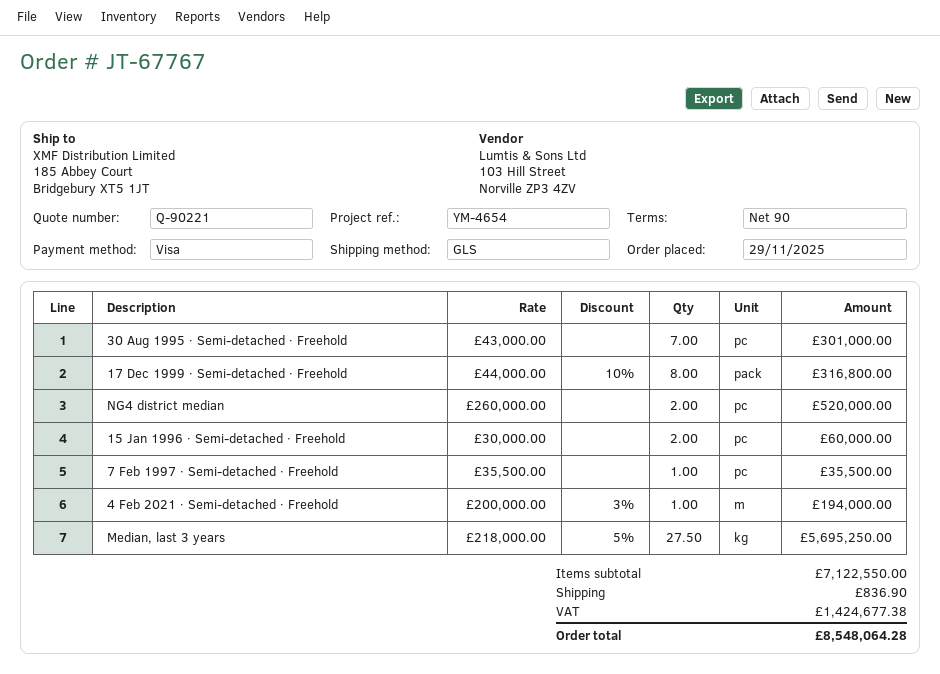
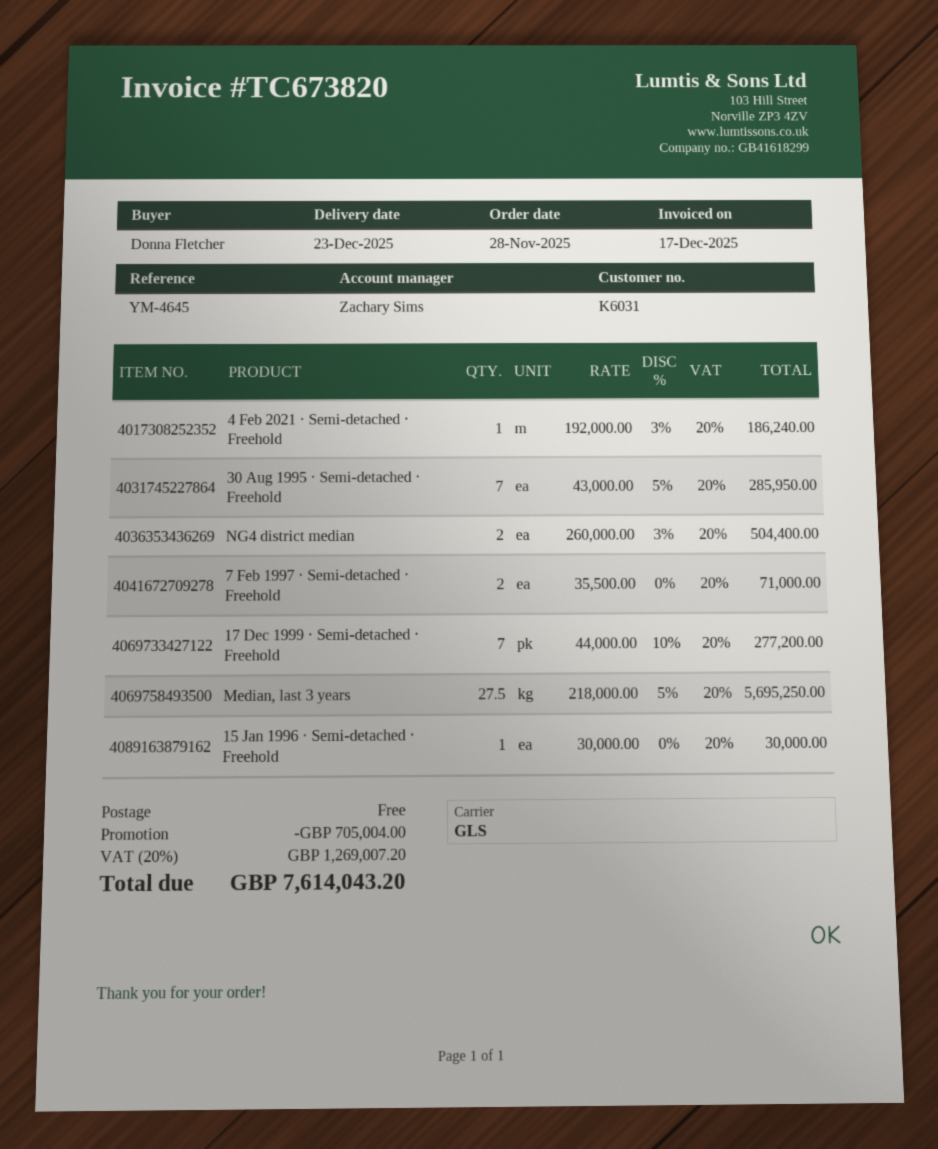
order date: 2025-11-29 -> 2025-11-28
reference: YM-4654 -> YM-4645
30 Aug 1995 · Semi-detached · Freehold: 7 x 43000.00 = 301000.00 -> 7 x 43000.00 - 5% = 285950.00
17 Dec 1999 · Semi-detached · Freehold: 8 x 44000.00 - 10% = 316800.00 -> 7 x 44000.00 - 10% = 277200.00
NG4 district median: 2 x 260000.00 = 520000.00 -> 2 x 260000.00 - 3% = 504400.00
15 Jan 1996 · Semi-detached · Freehold: 2 x 30000.00 = 60000.00 -> 1 x 30000.00 = 30000.00
7 Feb 1997 · Semi-detached · Freehold: 1 x 35500.00 = 35500.00 -> 2 x 35500.00 = 71000.00
4 Feb 2021 · Semi-detached · Freehold: 1 x 200000.00 - 3% = 194000.00 -> 1 x 192000.00 - 3% = 186240.00
discount: none -> 705004.00
shipping: 836.90 -> 0.00
tax: 1424677.38 -> 1269007.20
total: 8548064.28 -> 7614043.20

